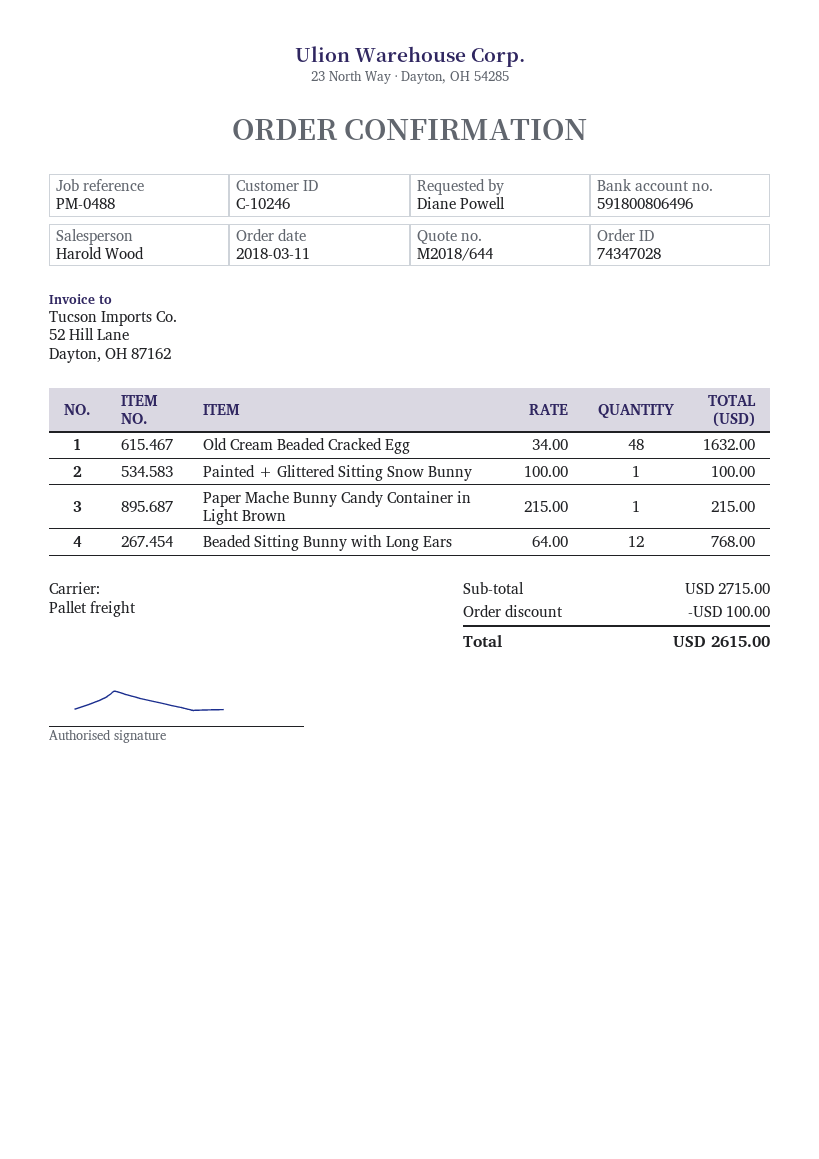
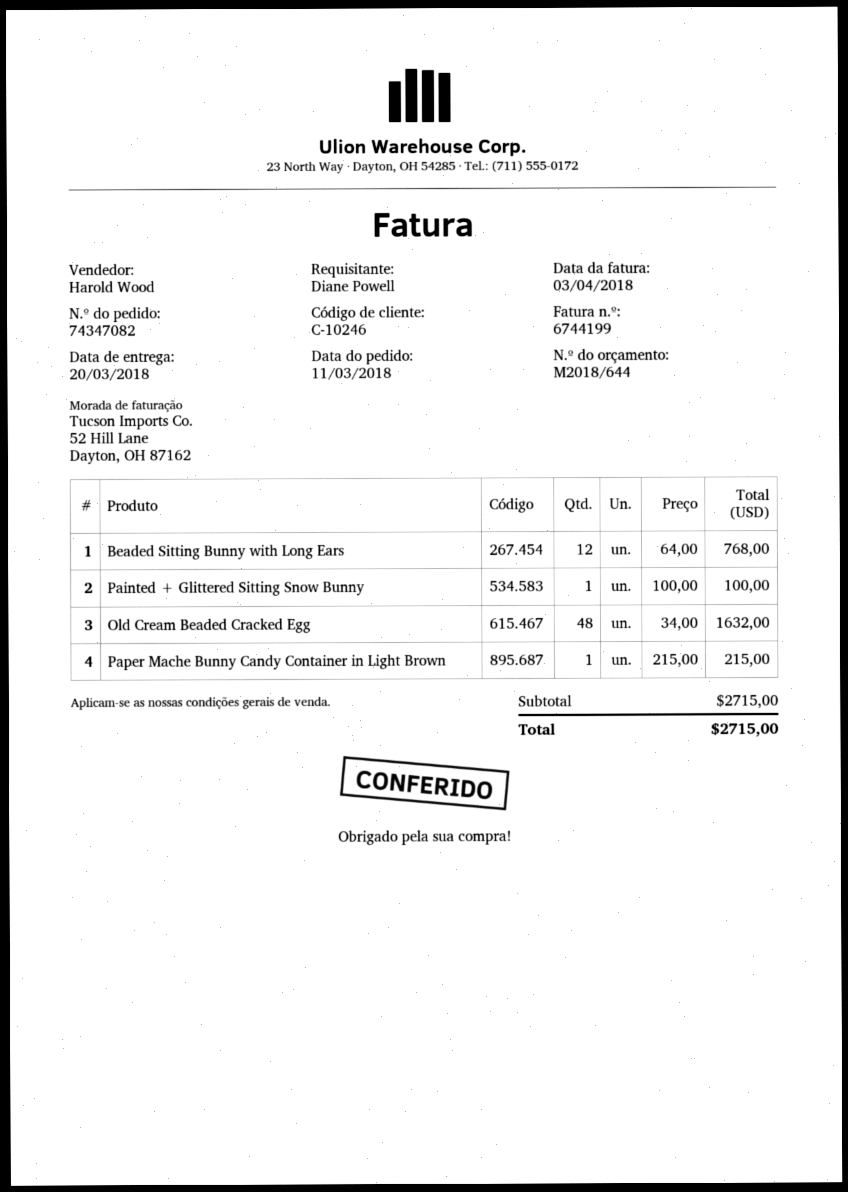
order number: 74347028 -> 74347082
discount: 100.00 -> none
total: 2615.00 -> 2715.00

